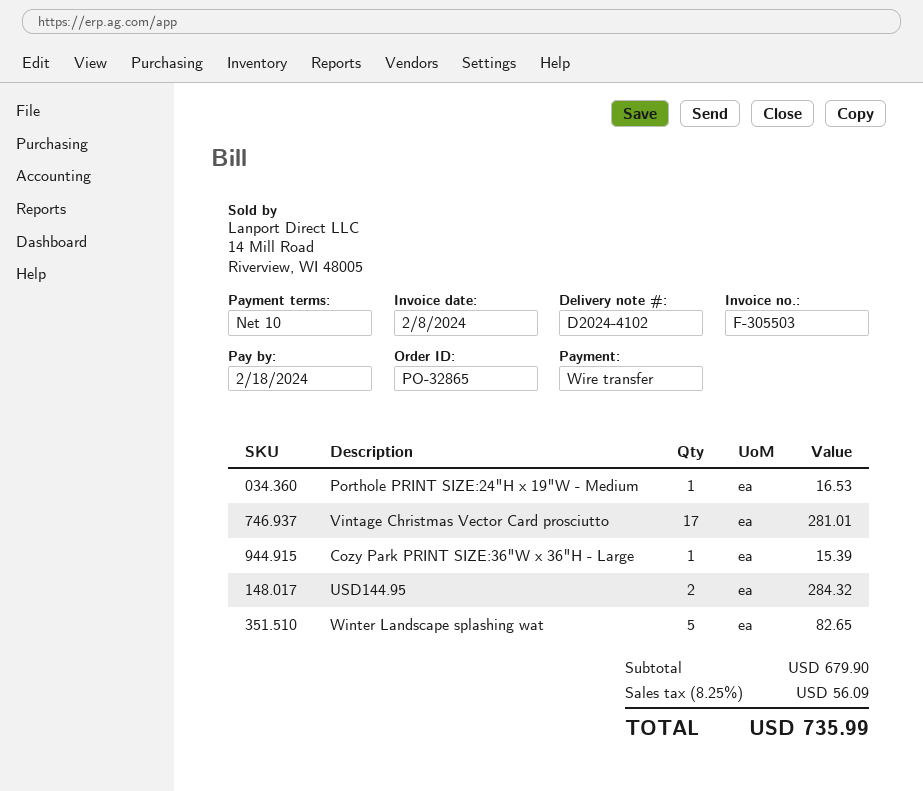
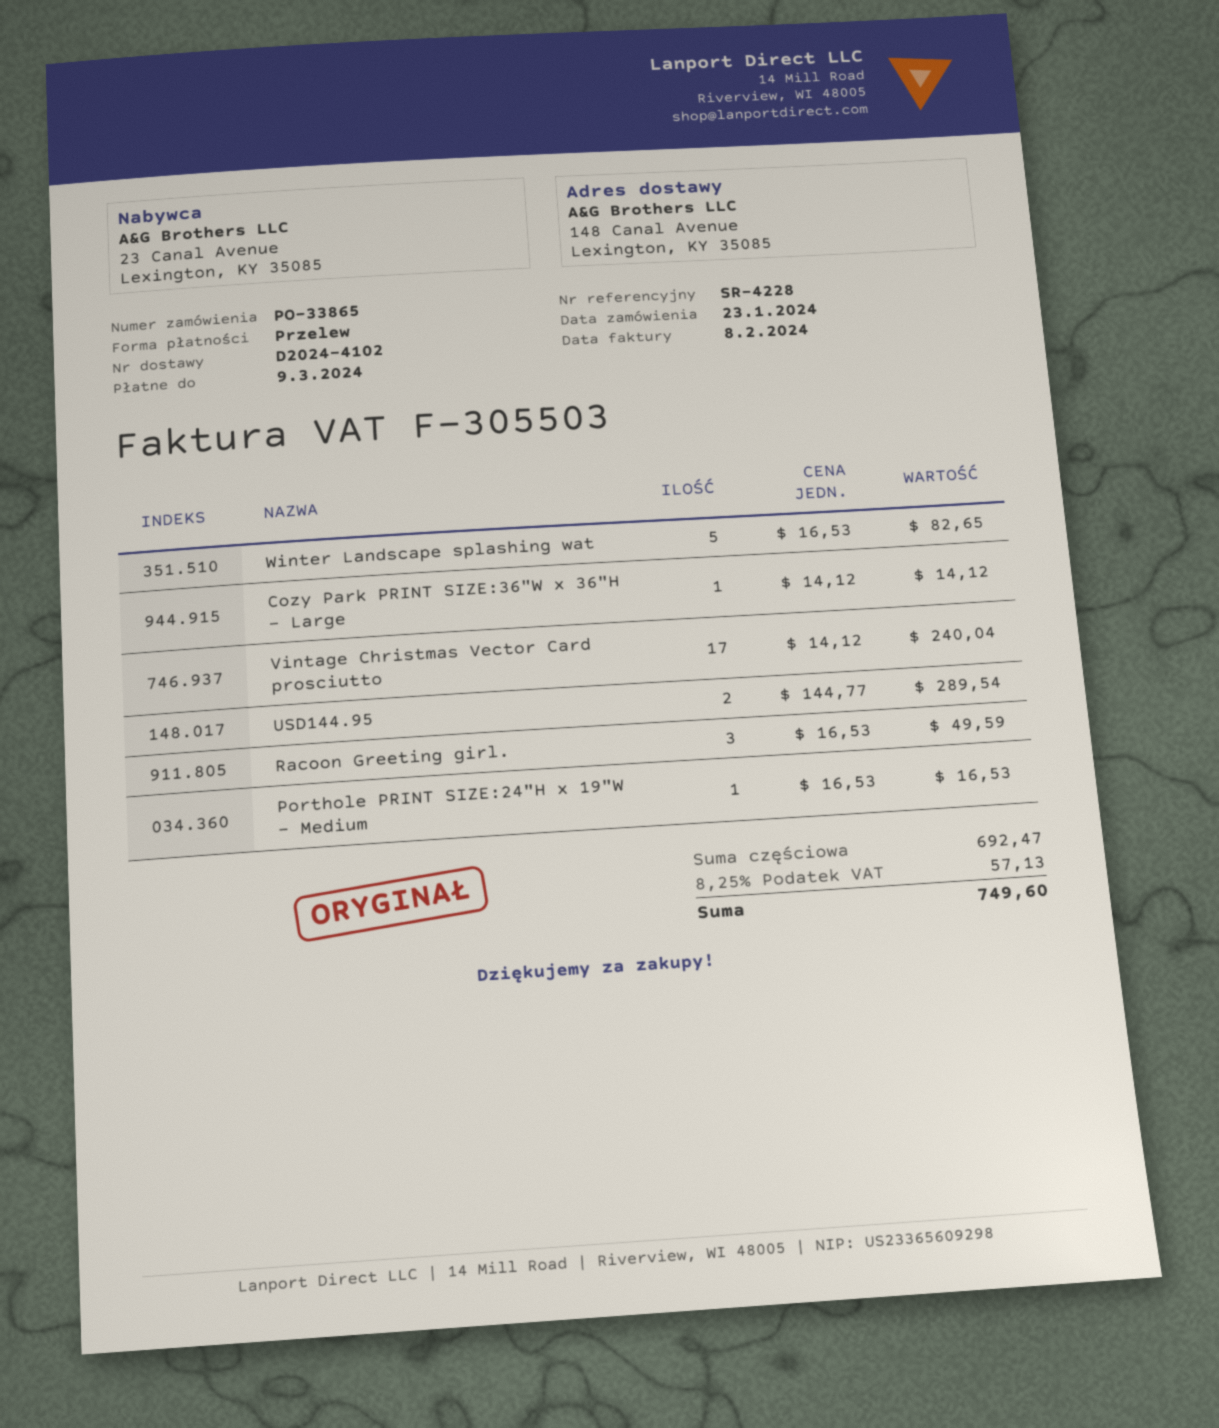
order number: PO-32865 -> PO-33865
due date: 2024-02-18 -> 2024-03-09
Vintage Christmas Vector Card prosciutto: 17 for 281.01 -> 17 for 240.04
Cozy Park PRINT SIZE:36"W x 36"H - Large: 1 for 15.39 -> 1 for 14.12
USD144.95: 2 for 284.32 -> 2 for 289.54
Racoon Greeting girl.: none -> 3 for 49.59
subtotal: 679.90 -> 692.47
tax: 8.25% = 56.09 -> 8.25% = 57.13
total: 735.99 -> 749.60

